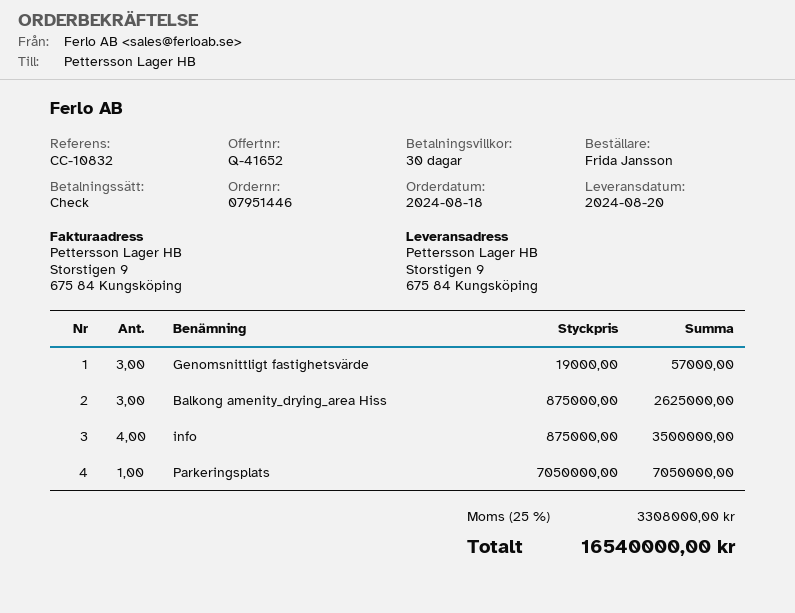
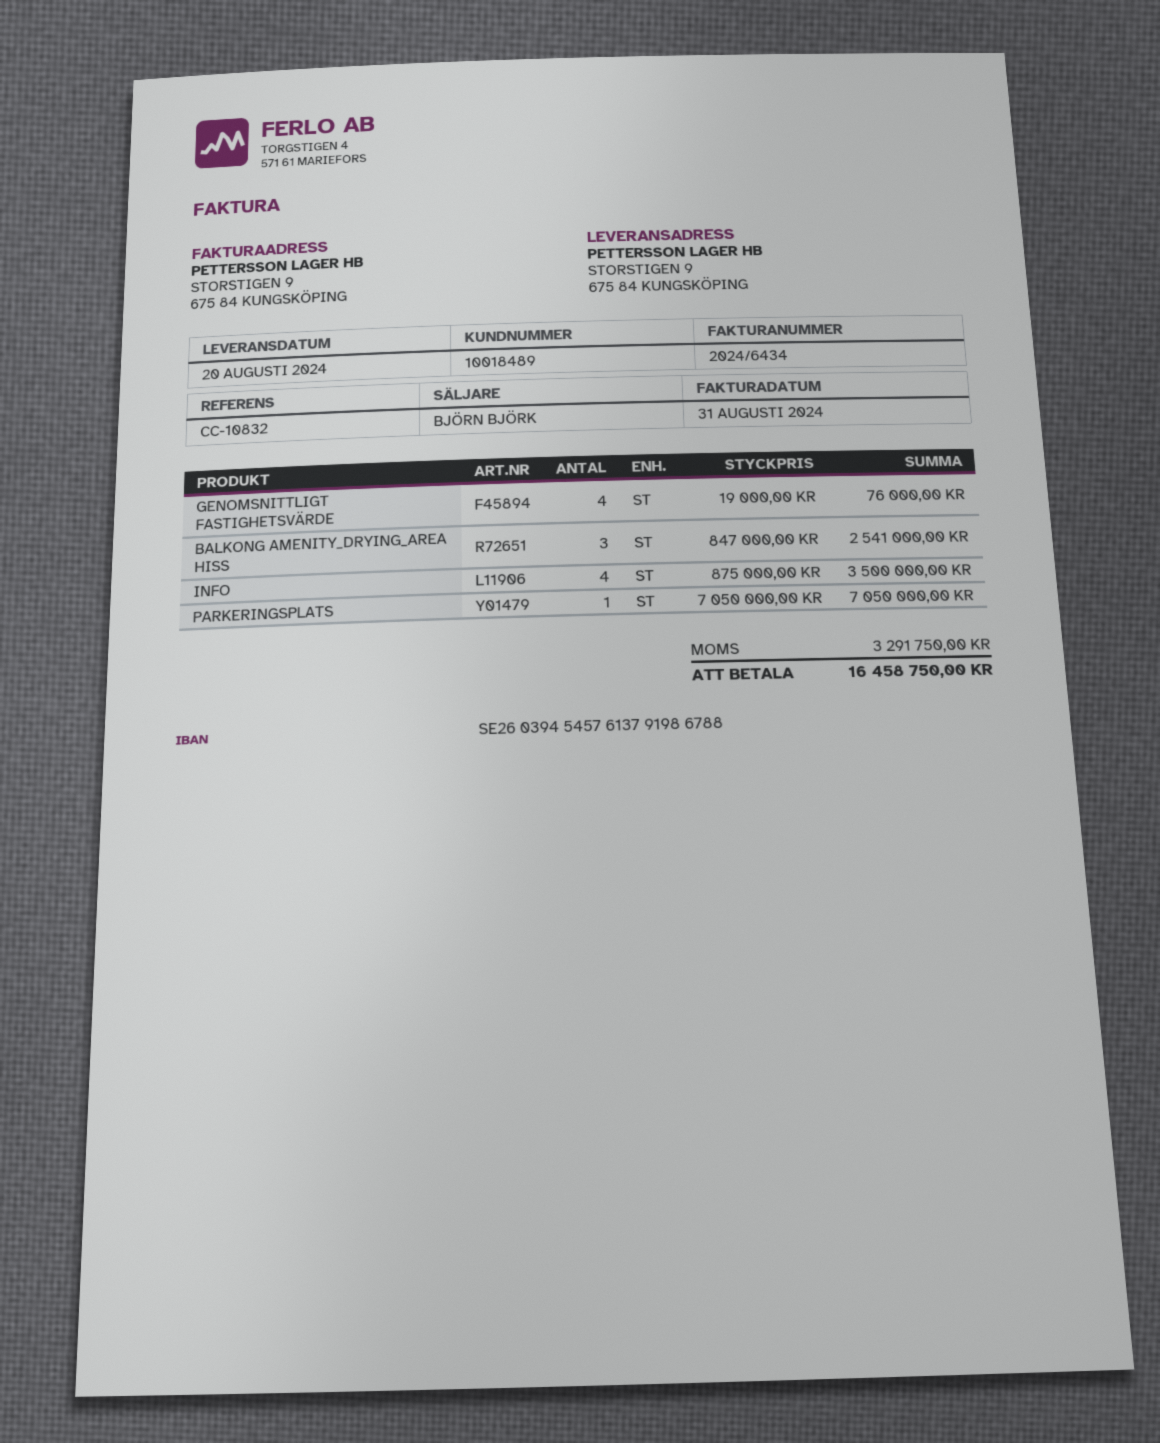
Genomsnittligt fastighetsvärde: 3 x 19000.00 = 57000.00 -> 4 x 19000.00 = 76000.00
Balkong amenity_drying_area Hiss: 3 x 875000.00 = 2625000.00 -> 3 x 847000.00 = 2541000.00
tax: 3308000.00 -> 3291750.00
total: 16540000.00 -> 16458750.00

